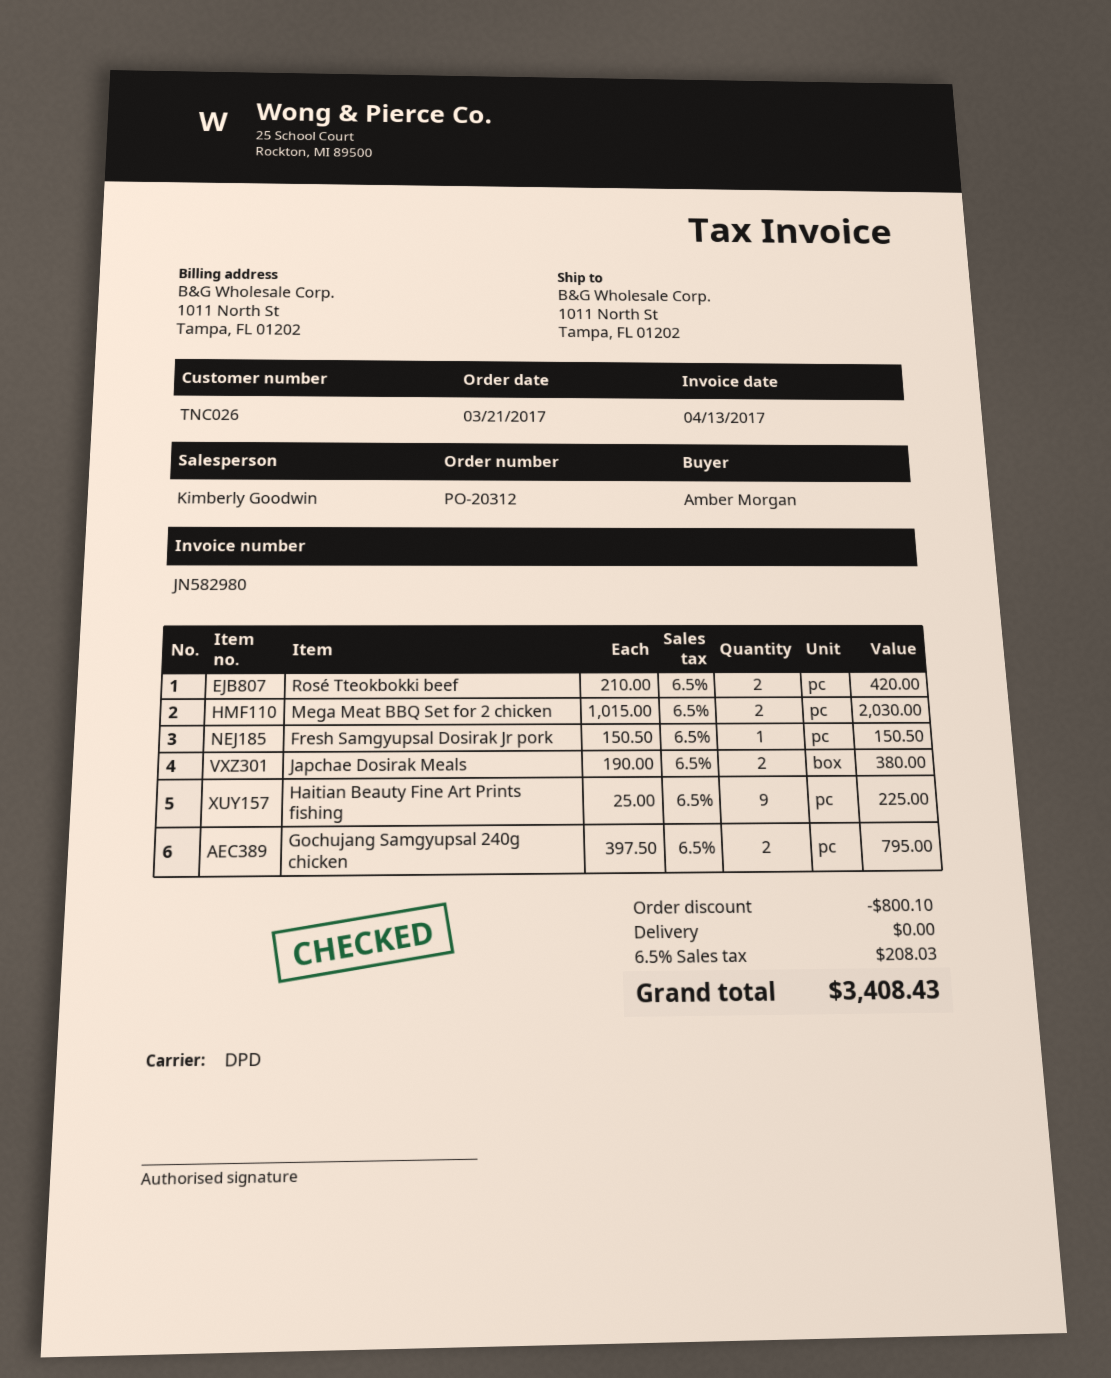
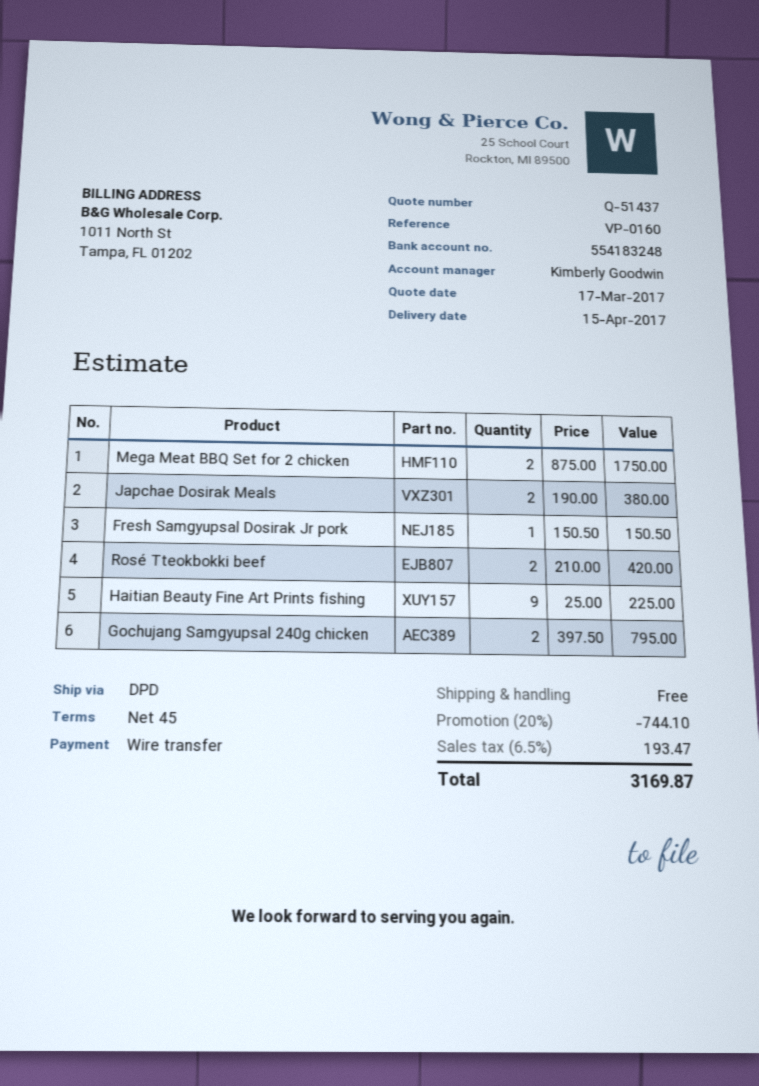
Mega Meat BBQ Set for 2 chicken: 2 x 1015.00 = 2030.00 -> 2 x 875.00 = 1750.00
discount: 800.10 -> 744.10
tax: 6.5% = 208.03 -> 6.5% = 193.47
total: 3408.43 -> 3169.87

